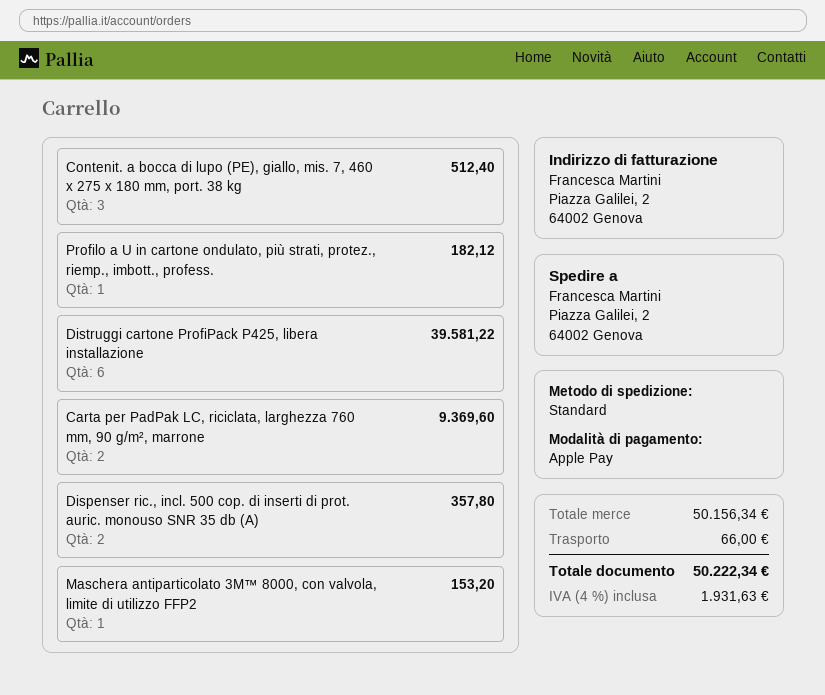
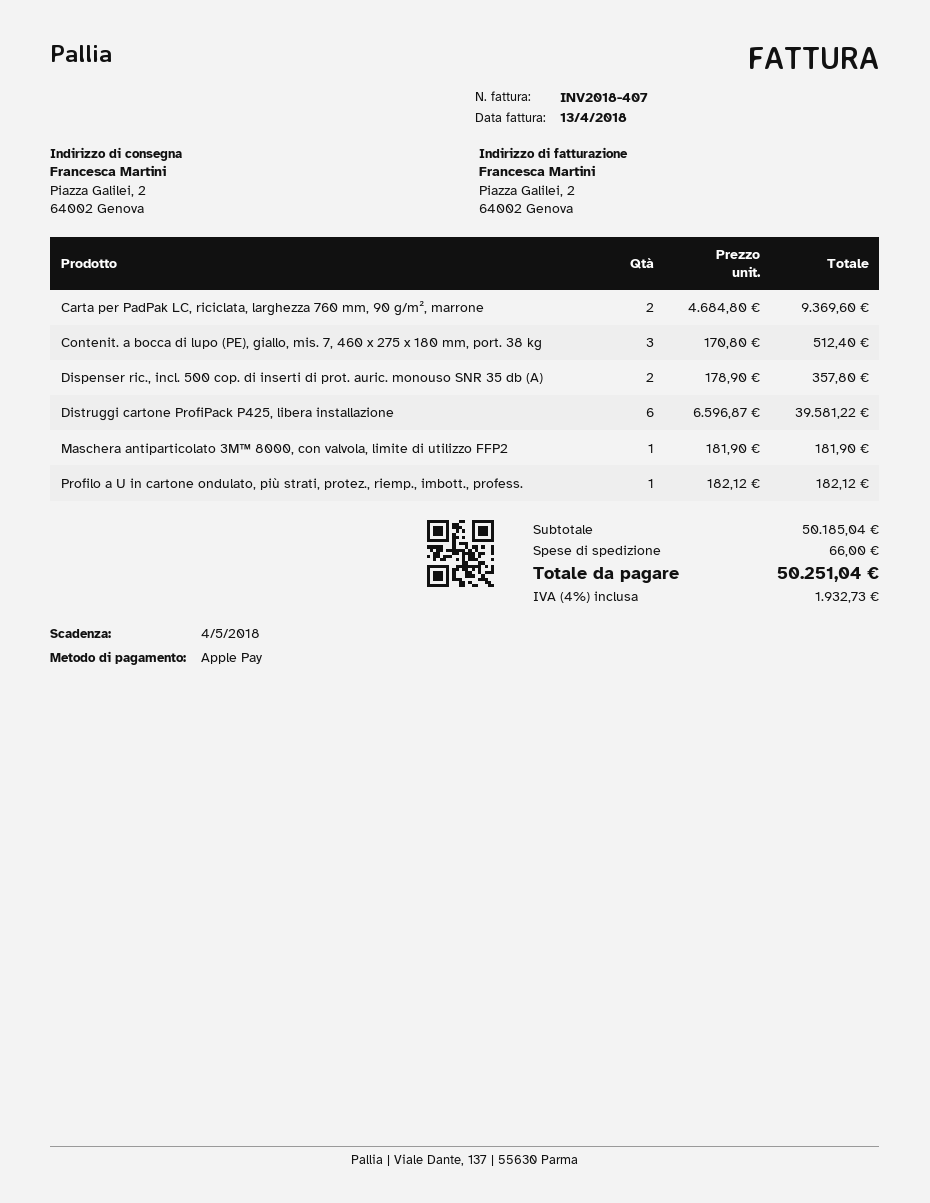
Maschera antiparticolato 3M™ 8000, con valvola, limite di utilizzo FFP2: 1 for 153.20 -> 1 for 181.90
subtotal: 50156.34 -> 50185.04
tax: 4% = 1931.63 -> 4% = 1932.73
total: 50222.34 -> 50251.04

